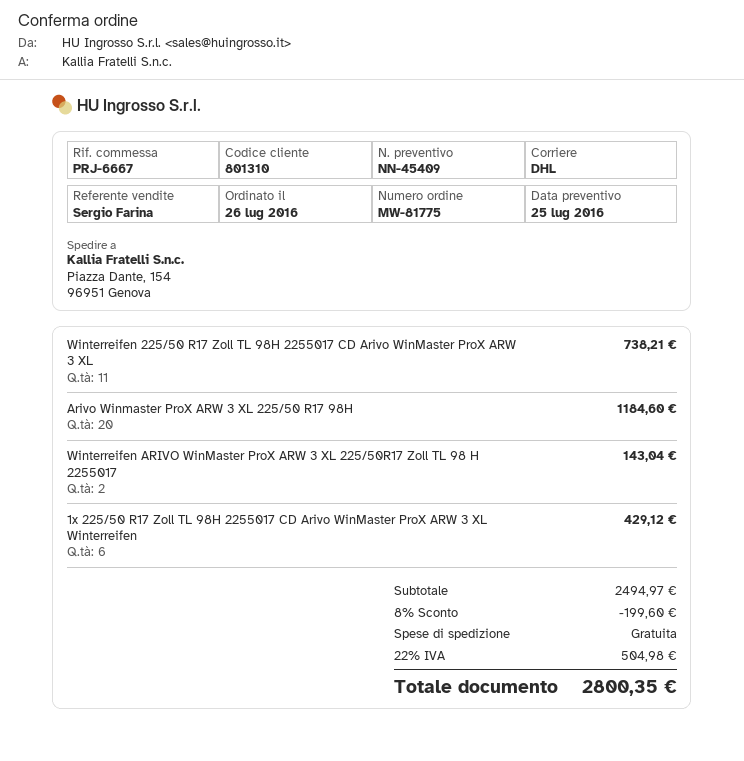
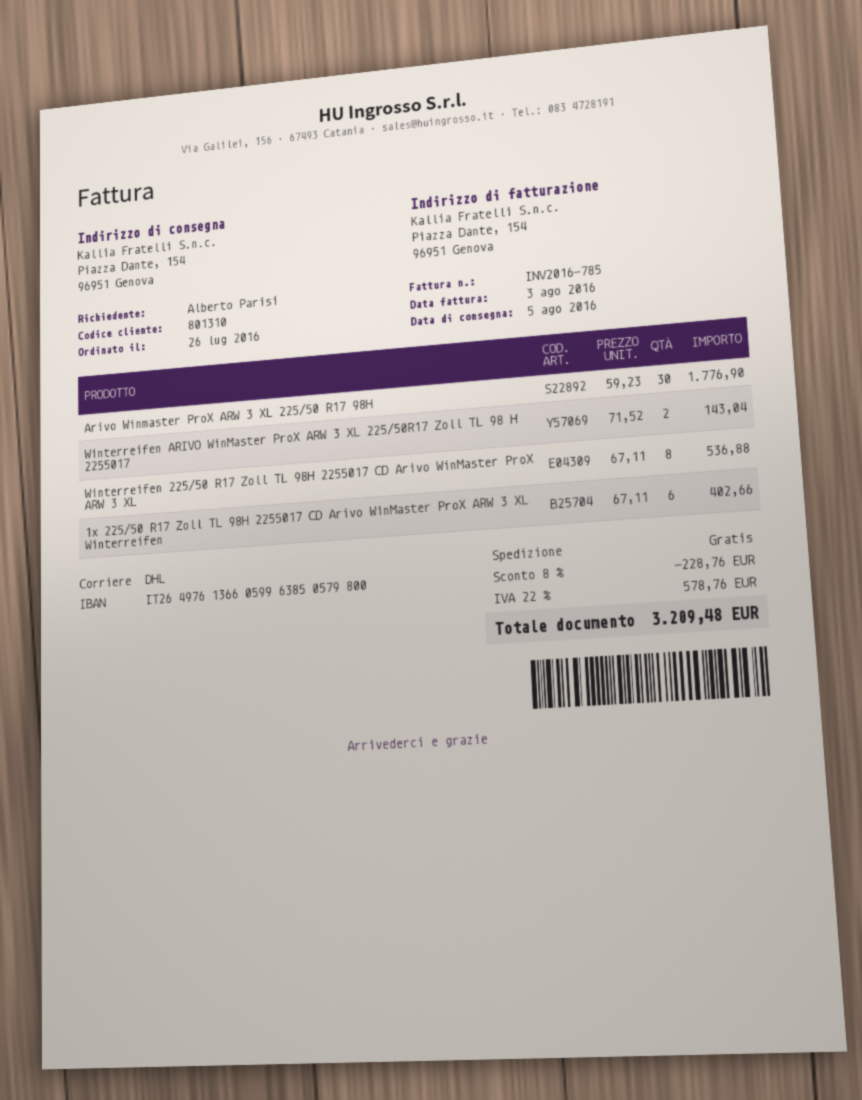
Winterreifen 225/50 R17 Zoll TL 98H 2255017 CD Arivo WinMaster ProX ARW 3 XL: 11 for 738.21 -> 8 for 536.88
Arivo Winmaster ProX ARW 3 XL 225/50 R17 98H: 20 for 1184.60 -> 30 for 1776.90
1x 225/50 R17 Zoll TL 98H 2255017 CD Arivo WinMaster ProX ARW 3 XL Winterreifen: 6 for 429.12 -> 6 for 402.66
discount: 8% = 199.60 -> 8% = 228.76
tax: 22% = 504.98 -> 22% = 578.76
total: 2800.35 -> 3209.48

